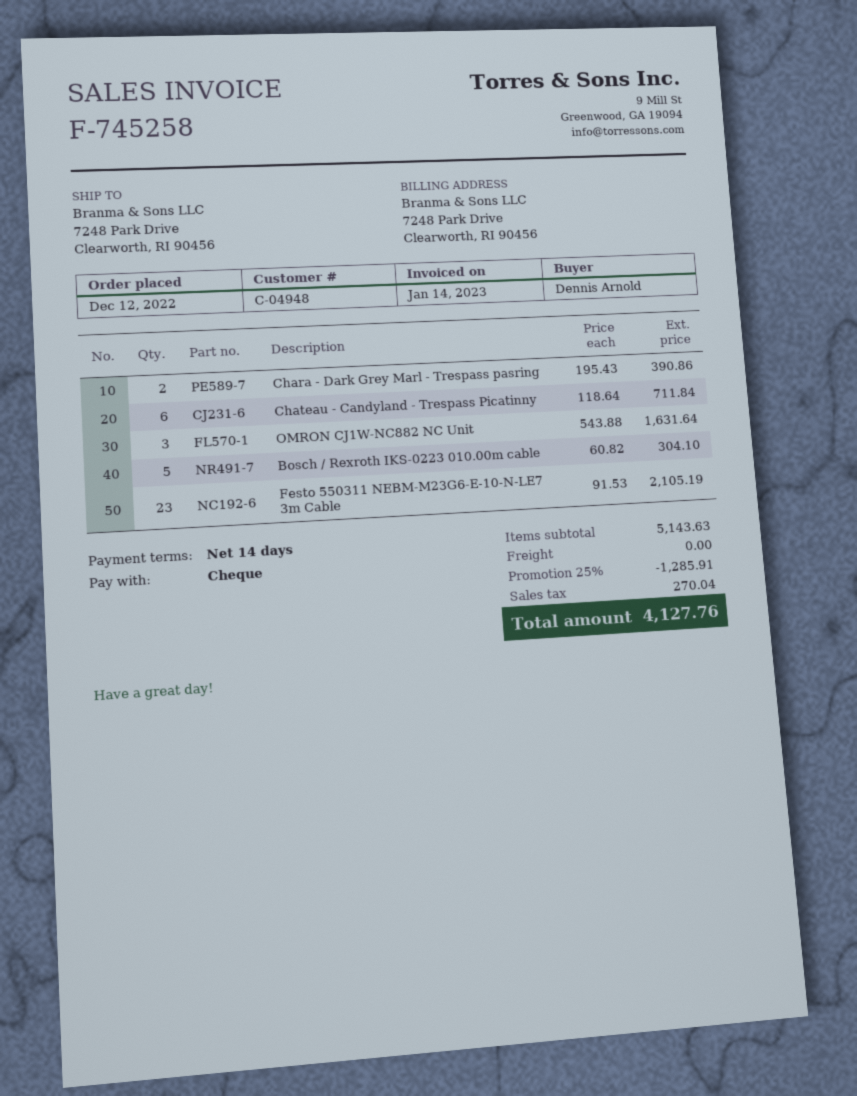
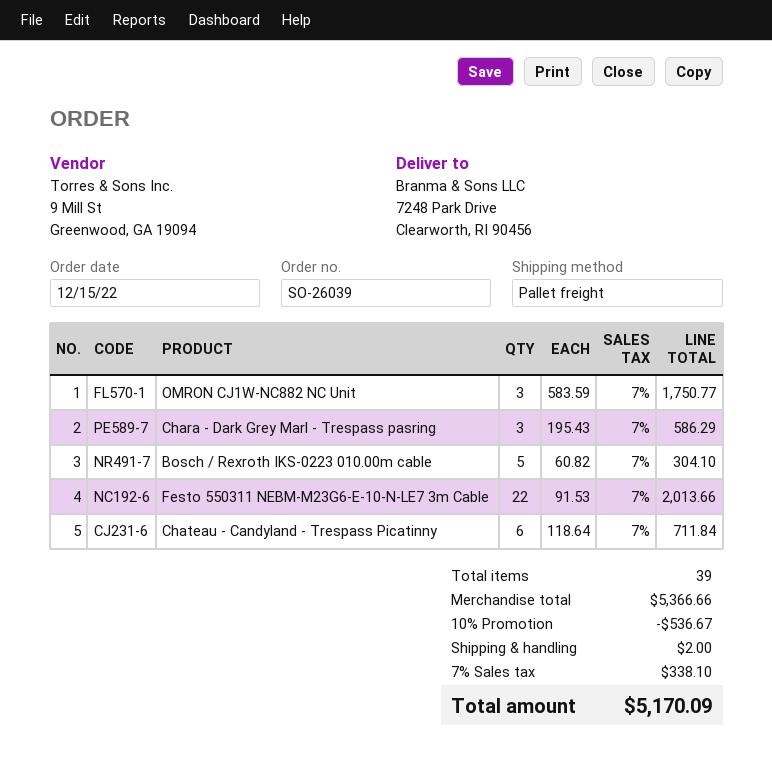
order date: 2022-12-12 -> 2022-12-15
Chara - Dark Grey Marl - Trespass pasring: 2 x 195.43 = 390.86 -> 3 x 195.43 = 586.29
OMRON CJ1W-NC882 NC Unit: 3 x 543.88 = 1631.64 -> 3 x 583.59 = 1750.77
Festo 550311 NEBM-M23G6-E-10-N-LE7 3m Cable: 23 x 91.53 = 2105.19 -> 22 x 91.53 = 2013.66
subtotal: 5143.63 -> 5366.66
discount: 25% = 1285.91 -> 10% = 536.67
shipping: 0.00 -> 2.00
tax: 270.04 -> 338.10
total: 4127.76 -> 5170.09

